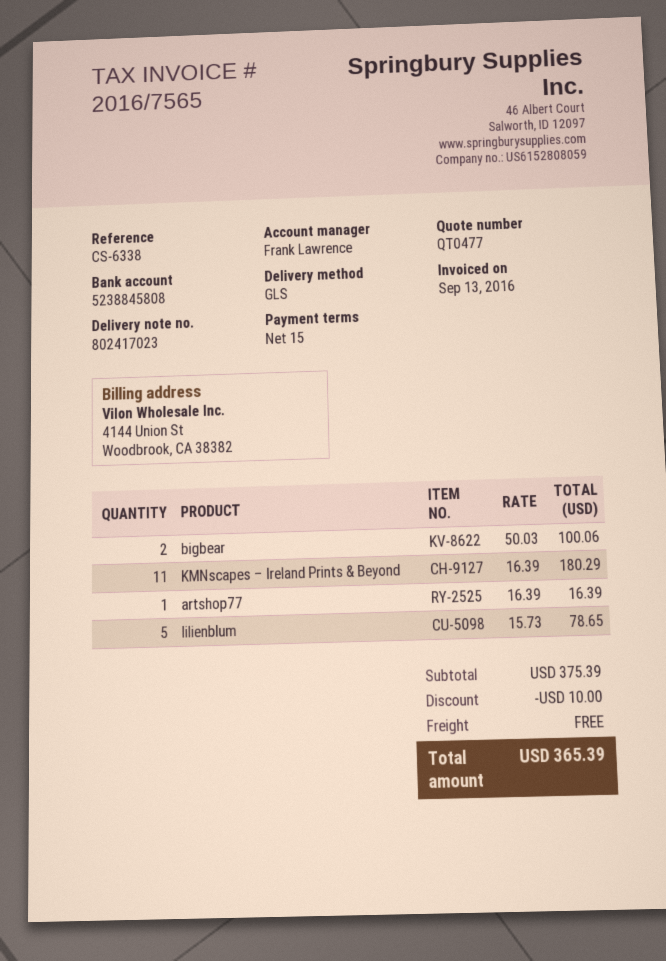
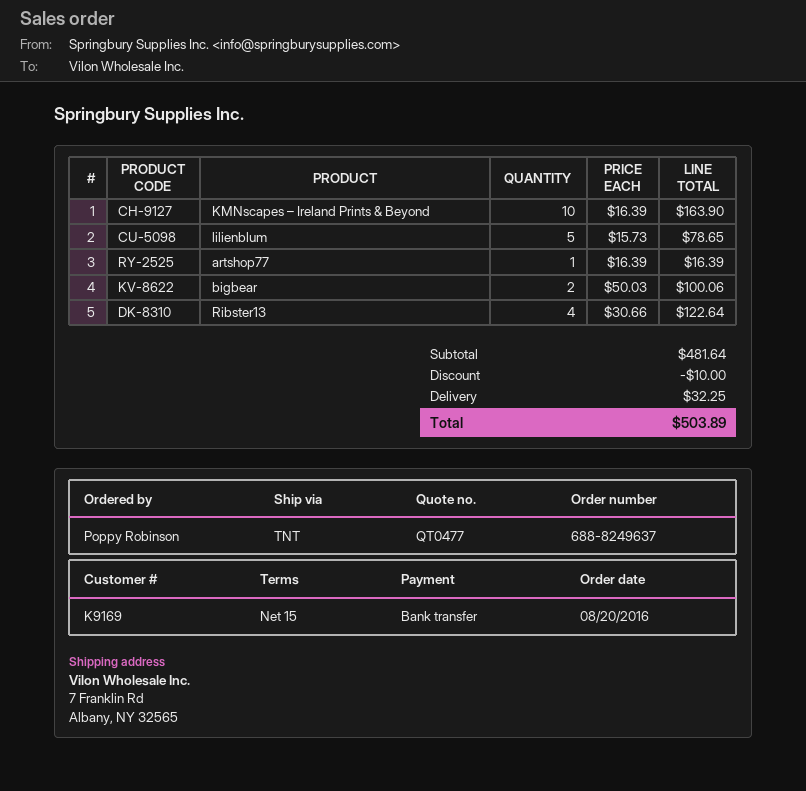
shipping method: GLS -> TNT
KMNscapes – Ireland Prints & Beyond: 11 x 16.39 = 180.29 -> 10 x 16.39 = 163.90
Ribster13: none -> 4 x 30.66 = 122.64
subtotal: 375.39 -> 481.64
shipping: 0.00 -> 32.25
total: 365.39 -> 503.89

